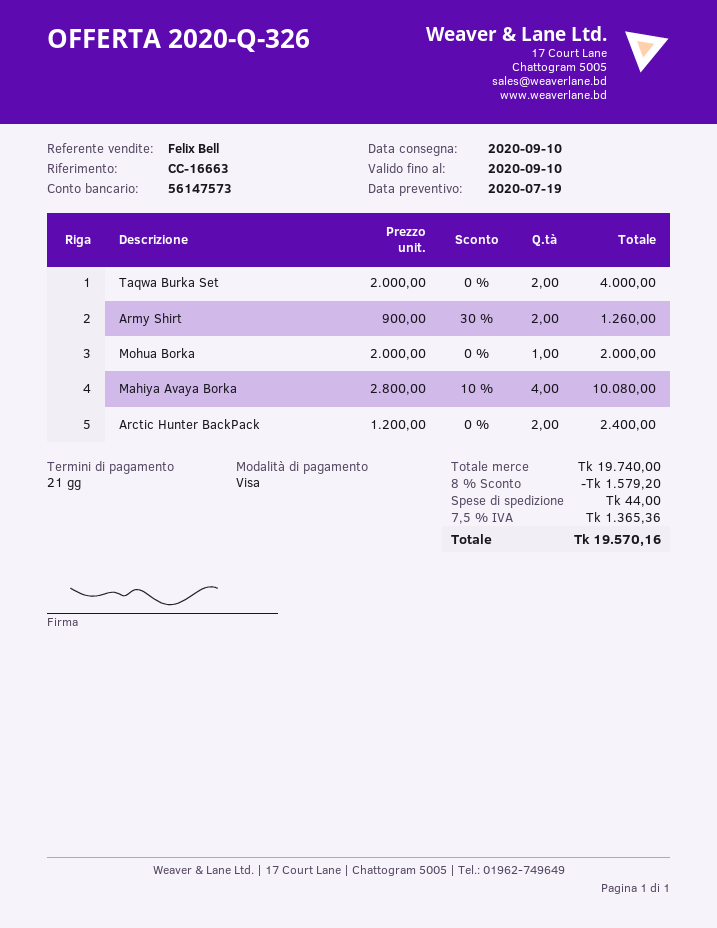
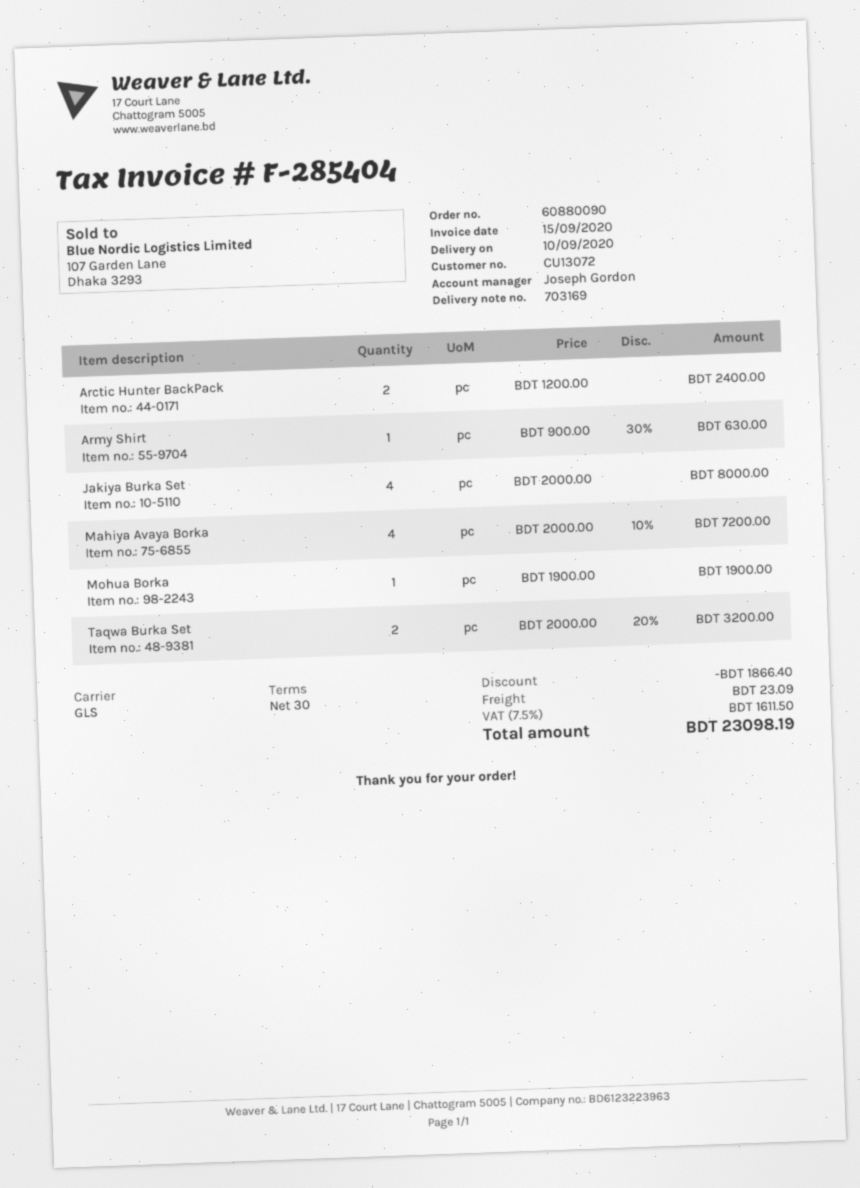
payment terms: 21 days -> 30 days
sales rep: Felix Bell -> Joseph Gordon
Taqwa Burka Set: 2 x 2000.00 = 4000.00 -> 2 x 2000.00 - 20% = 3200.00
Army Shirt: 2 x 900.00 - 30% = 1260.00 -> 1 x 900.00 - 30% = 630.00
Mohua Borka: 1 x 2000.00 = 2000.00 -> 1 x 1900.00 = 1900.00
Mahiya Avaya Borka: 4 x 2800.00 - 10% = 10080.00 -> 4 x 2000.00 - 10% = 7200.00
Jakiya Burka Set: none -> 4 x 2000.00 = 8000.00
discount: 1579.20 -> 1866.40
shipping: 44.00 -> 23.09
tax: 7.5% = 1365.36 -> 7.5% = 1611.50
total: 19570.16 -> 23098.19

